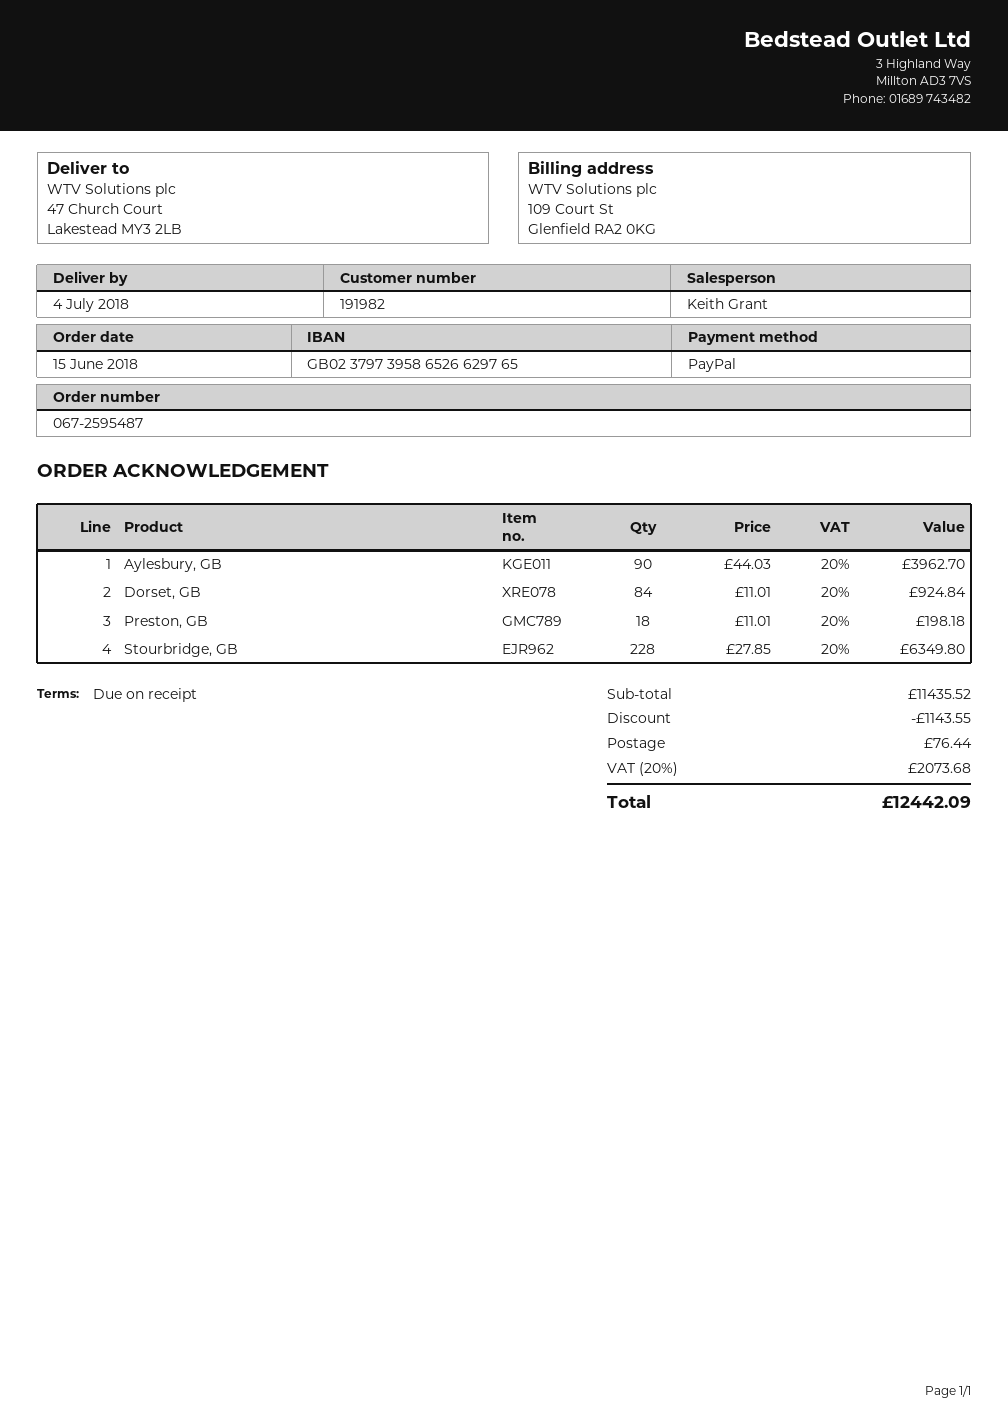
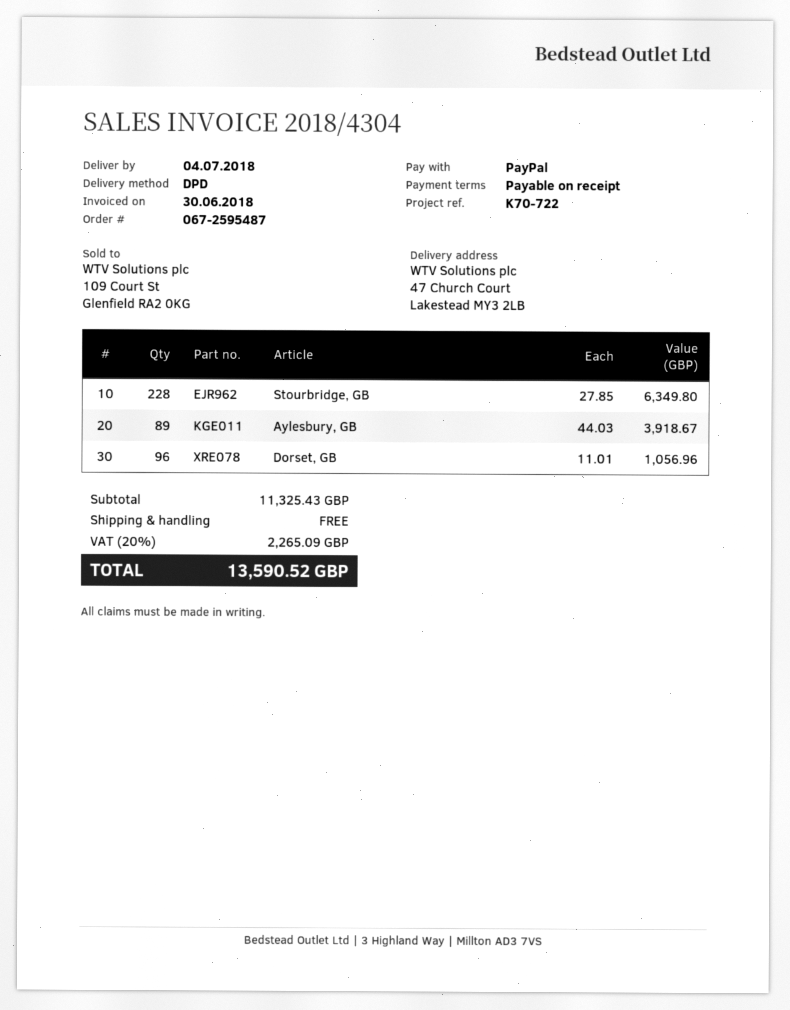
Aylesbury, GB: 90 x 44.03 = 3962.70 -> 89 x 44.03 = 3918.67
Dorset, GB: 84 x 11.01 = 924.84 -> 96 x 11.01 = 1056.96
Preston, GB: 18 x 11.01 = 198.18 -> none
subtotal: 11435.52 -> 11325.43
discount: 1143.55 -> none
shipping: 76.44 -> 0.00
tax: 20% = 2073.68 -> 20% = 2265.09
total: 12442.09 -> 13590.52

